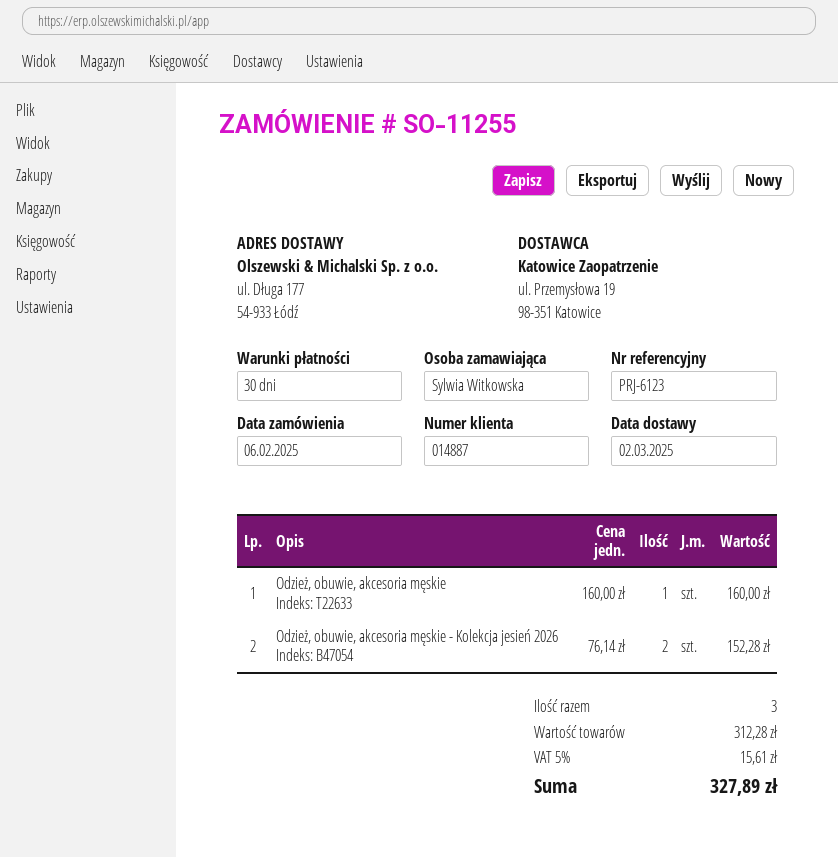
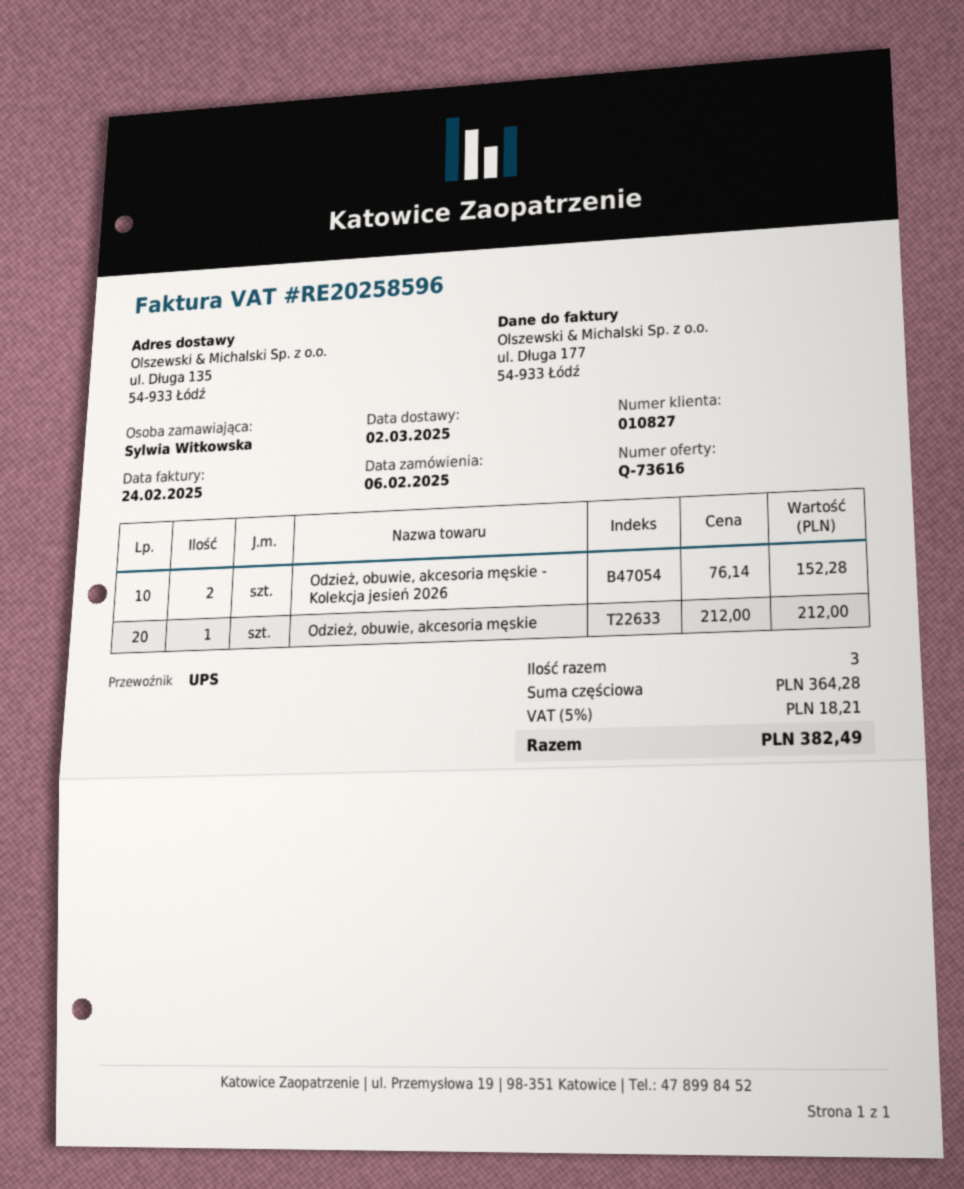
customer number: 014887 -> 010827
ship to: ul. Długa 177, 54-933 Łódź -> ul. Długa 135, 54-933 Łódź
Odzież, obuwie, akcesoria męskie: 1 x 160.00 = 160.00 -> 1 x 212.00 = 212.00
subtotal: 312.28 -> 364.28
tax: 5% = 15.61 -> 5% = 18.21
total: 327.89 -> 382.49

